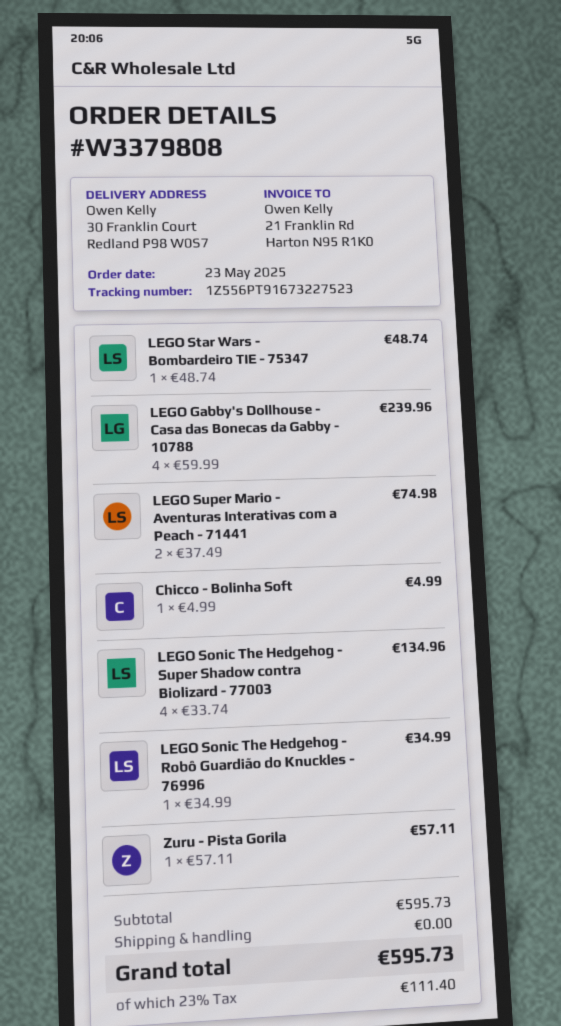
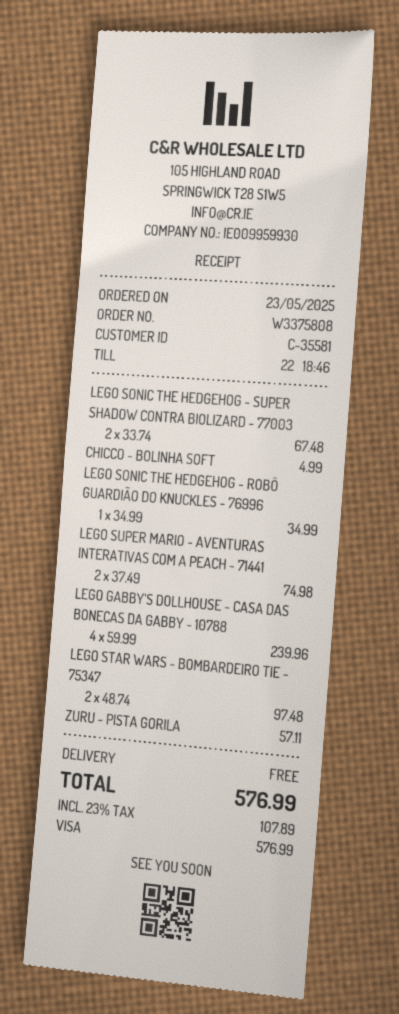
order number: W3379808 -> W3375808
LEGO Star Wars - Bombardeiro TIE - 75347: 1 x 48.74 = 48.74 -> 2 x 48.74 = 97.48
LEGO Sonic The Hedgehog - Super Shadow contra Biolizard - 77003: 4 x 33.74 = 134.96 -> 2 x 33.74 = 67.48
tax: 23% = 111.40 -> 23% = 107.89
total: 595.73 -> 576.99

